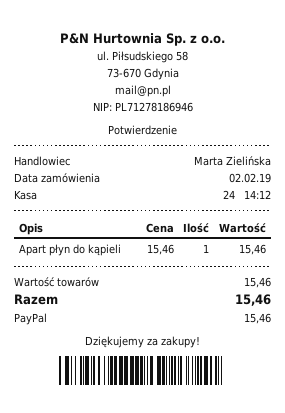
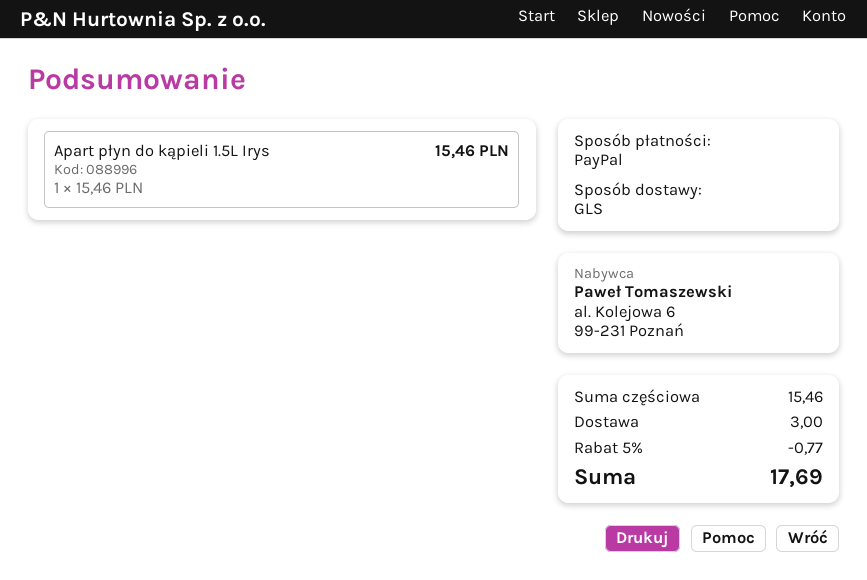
discount: none -> 5% = 0.77
shipping: none -> 3.00
total: 15.46 -> 17.69

